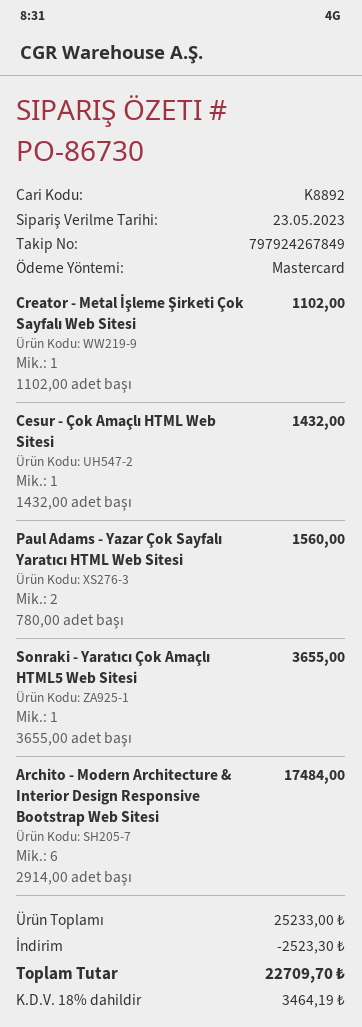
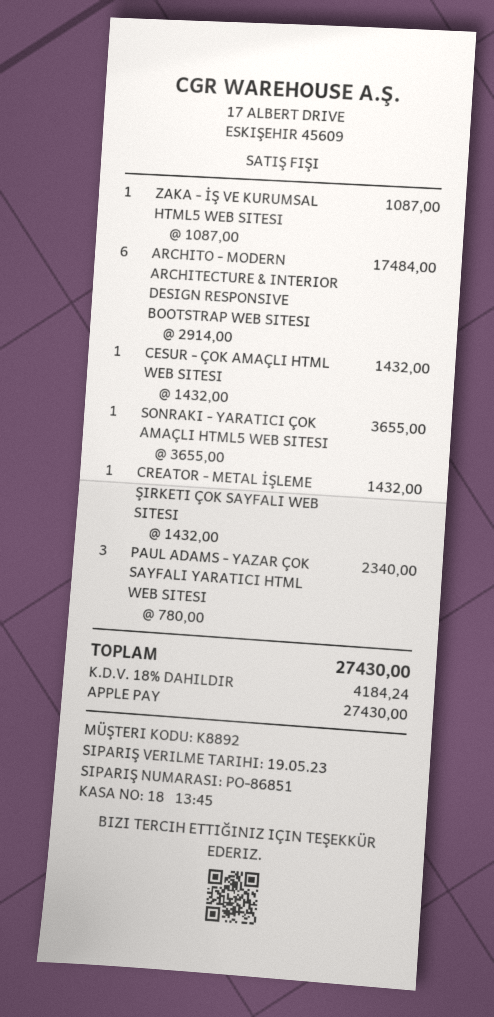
order number: PO-86730 -> PO-86851
order date: 2023-05-23 -> 2023-05-19
payment method: Mastercard -> Apple Pay
Creator - Metal İşleme Şirketi Çok Sayfalı Web Sitesi: 1 x 1102.00 = 1102.00 -> 1 x 1432.00 = 1432.00
Paul Adams - Yazar Çok Sayfalı Yaratıcı HTML Web Sitesi: 2 x 780.00 = 1560.00 -> 3 x 780.00 = 2340.00
ZAKA - İŞ VE KURUMSAL HTML5 WEB SITESI: none -> 1 x 1087.00 = 1087.00
discount: 2523.30 -> none
tax: 18% = 3464.19 -> 18% = 4184.24
total: 22709.70 -> 27430.00

